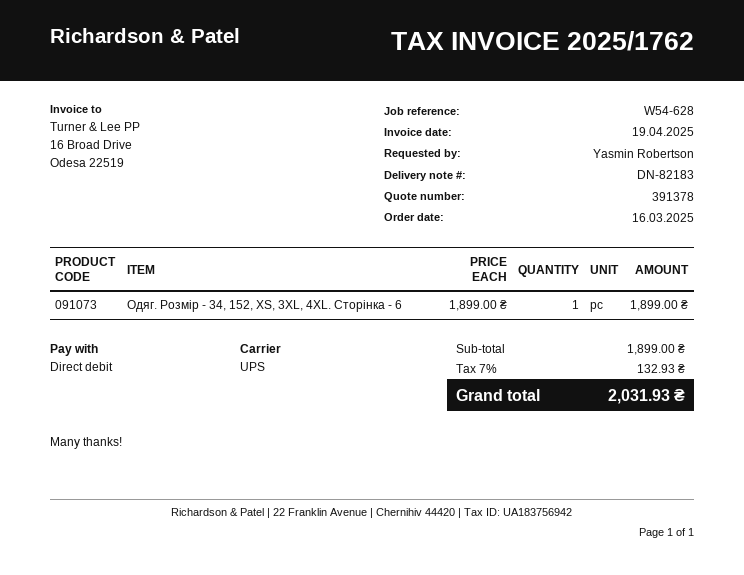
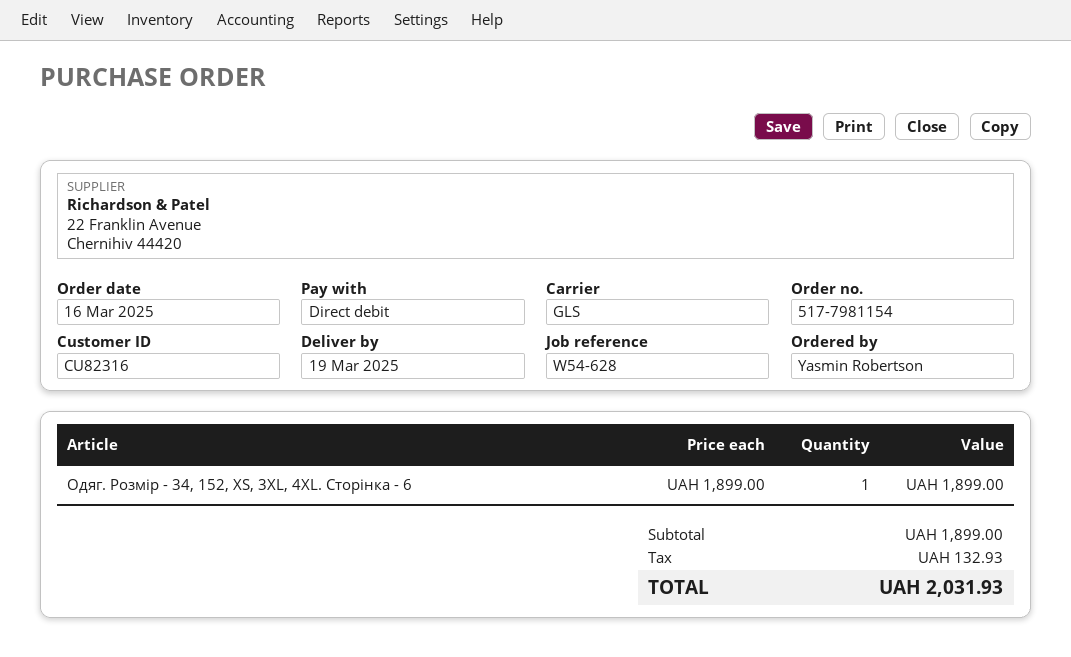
shipping method: UPS -> GLS

